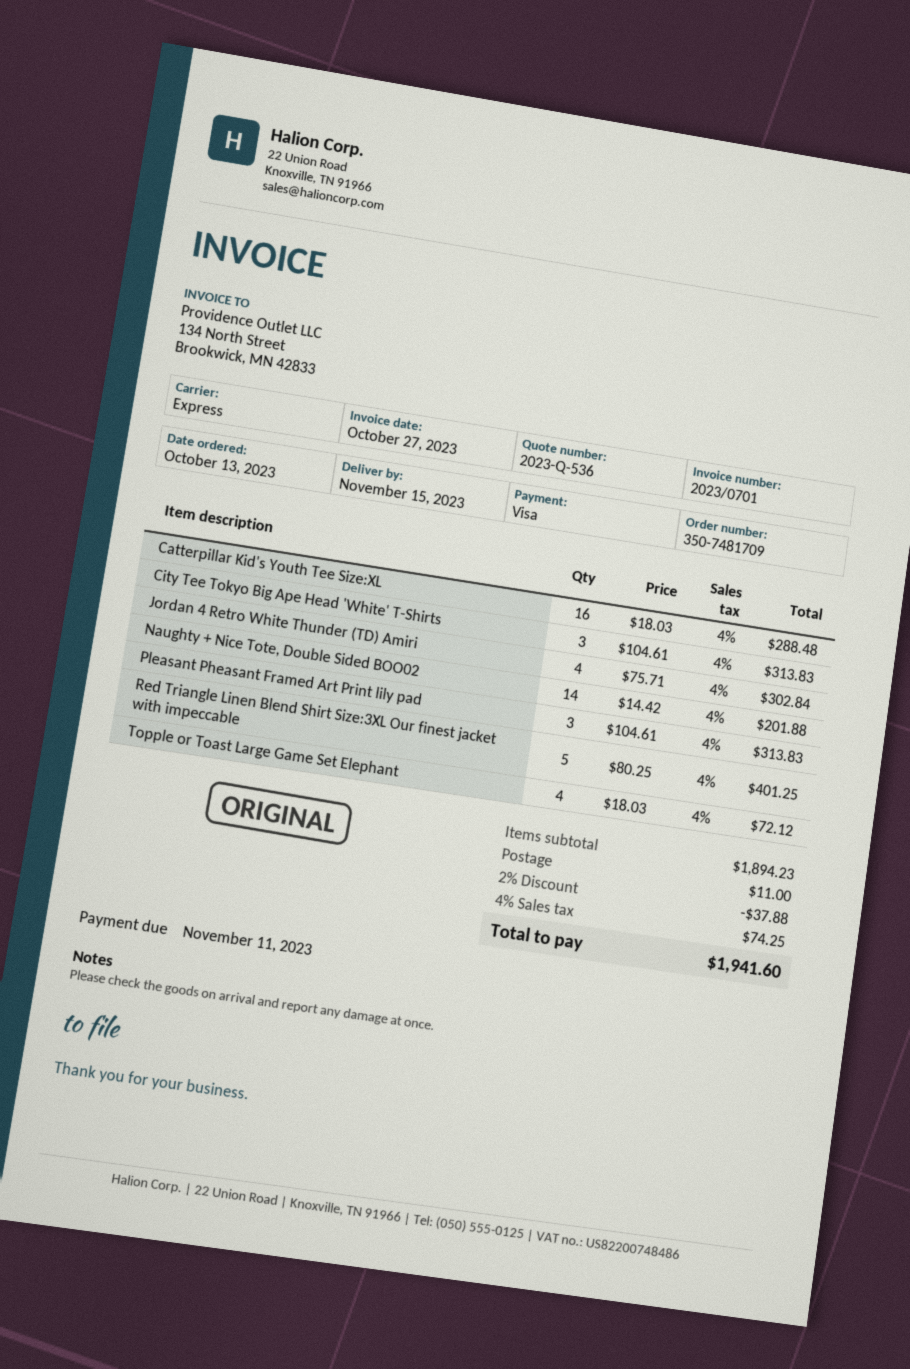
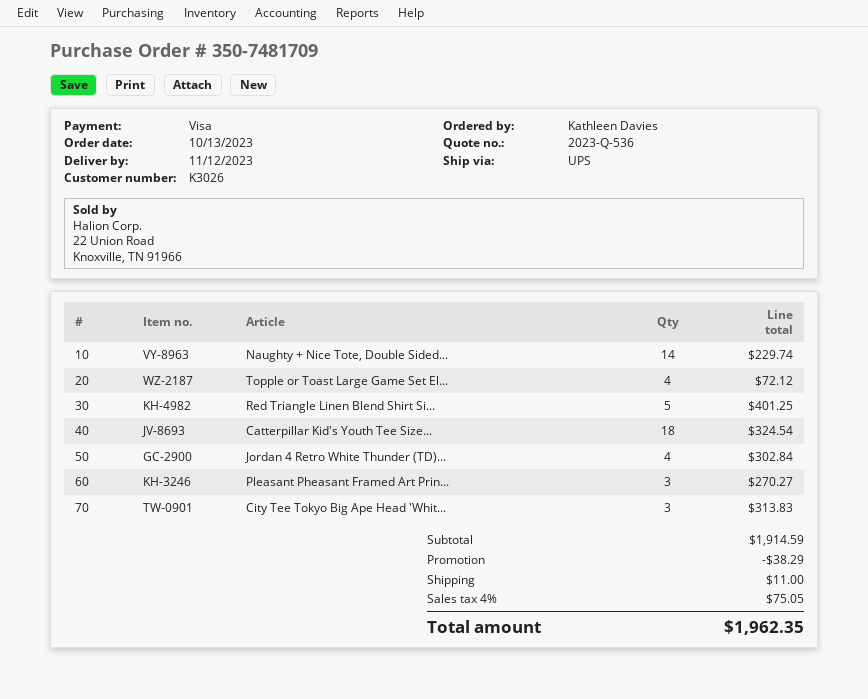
delivery date: 2023-11-15 -> 2023-11-12
shipping method: express -> UPS
Catterpillar Kid's Youth Tee Size:XL: 16 for 288.48 -> 18 for 324.54
Naughty + Nice Tote, Double Sided BOO02: 14 for 201.88 -> 14 for 229.74
Pleasant Pheasant Framed Art Print lily pad: 3 for 313.83 -> 3 for 270.27
subtotal: 1894.23 -> 1914.59
discount: 37.88 -> 38.29
tax: 4% = 74.25 -> 4% = 75.05
total: 1941.60 -> 1962.35

